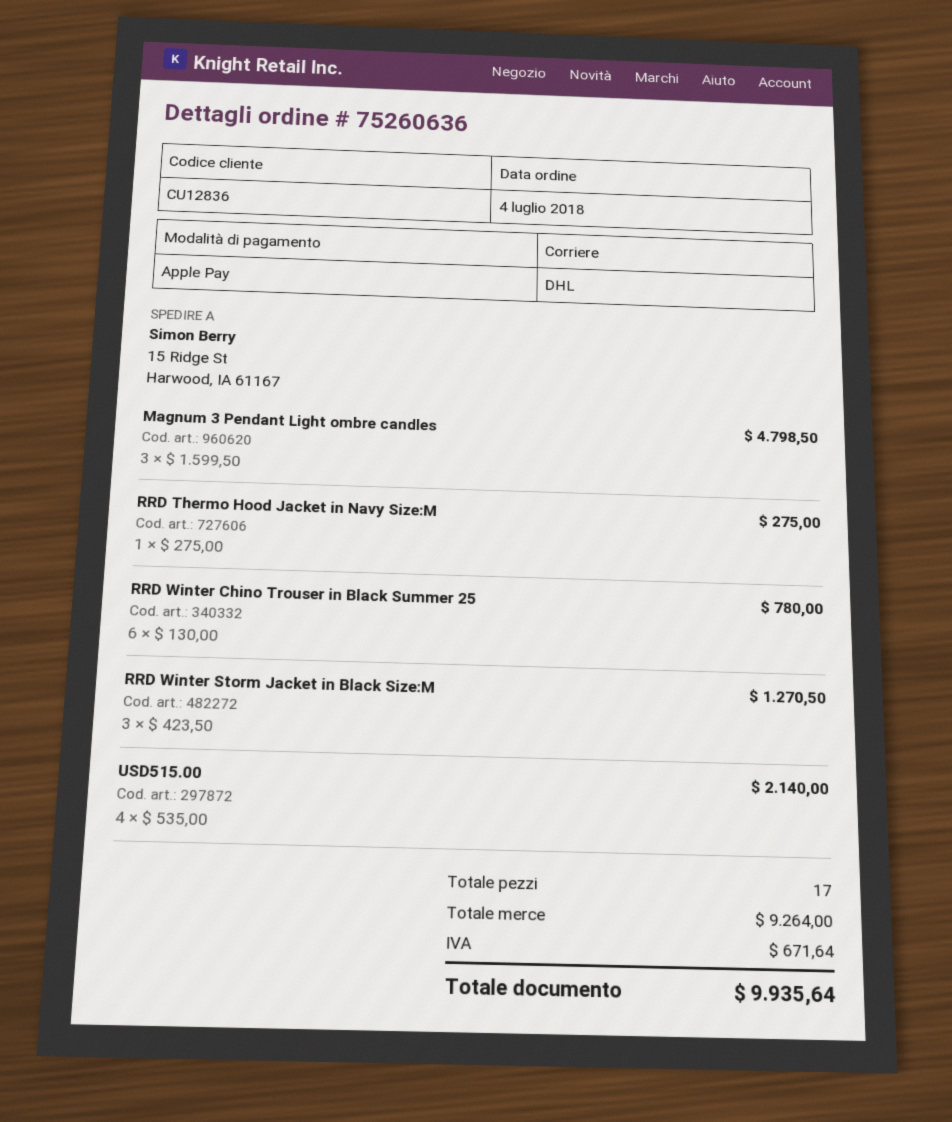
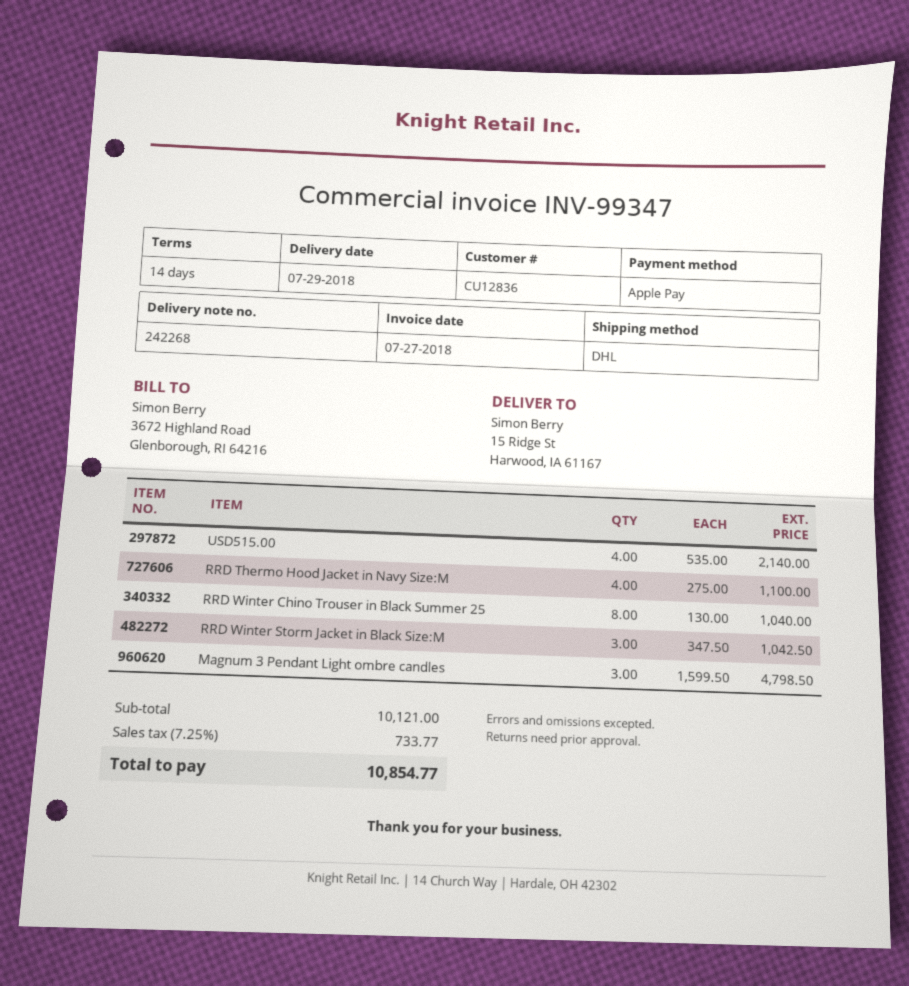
RRD Thermo Hood Jacket in Navy Size:M: 1 x 275.00 = 275.00 -> 4 x 275.00 = 1100.00
RRD Winter Chino Trouser in Black Summer 25: 6 x 130.00 = 780.00 -> 8 x 130.00 = 1040.00
RRD Winter Storm Jacket in Black Size:M: 3 x 423.50 = 1270.50 -> 3 x 347.50 = 1042.50
subtotal: 9264.00 -> 10121.00
tax: 671.64 -> 733.77
total: 9935.64 -> 10854.77

